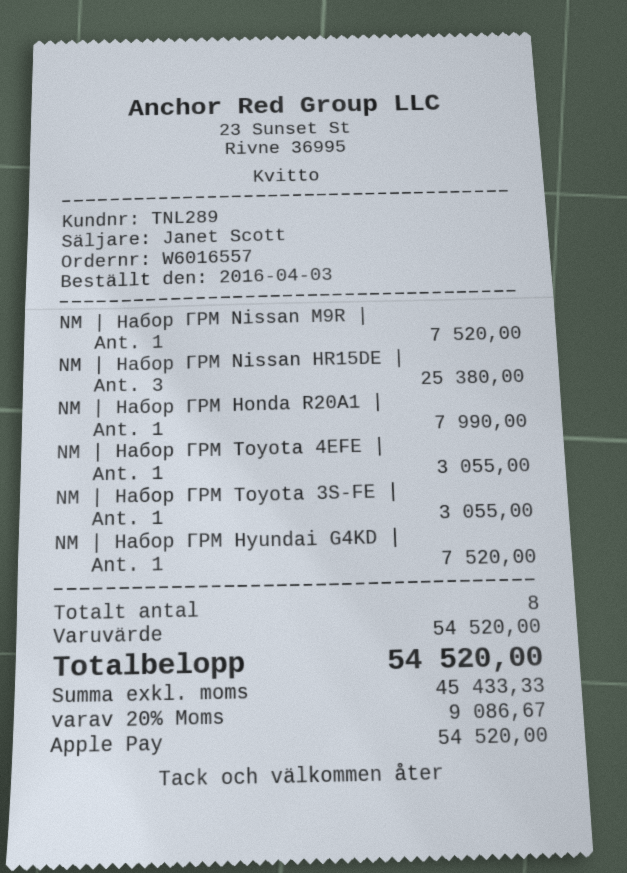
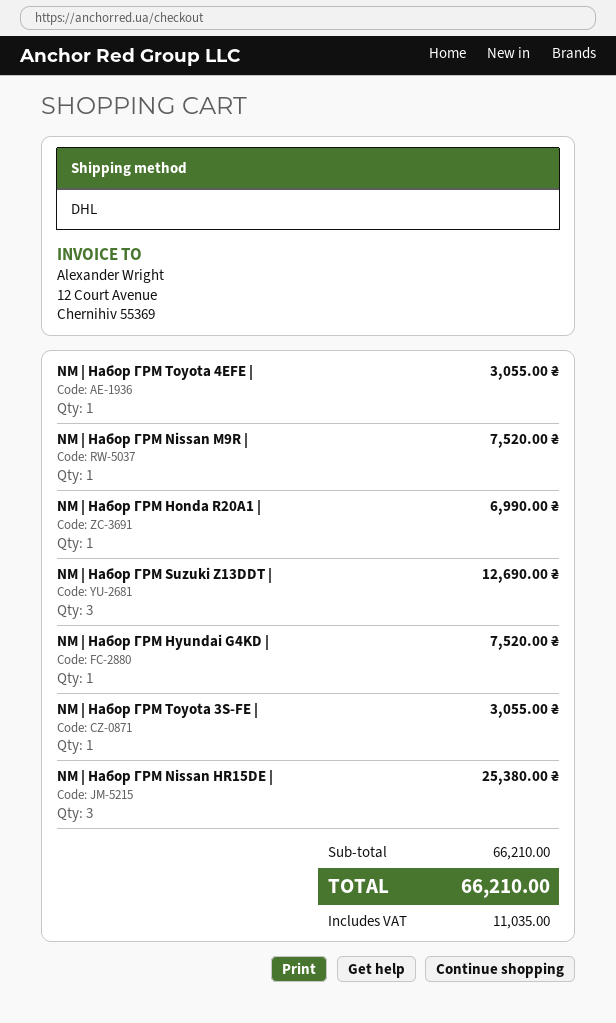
NM | Набор ГРМ Honda R20A1 |: 1 for 7990.00 -> 1 for 6990.00
NM | Набор ГРМ Suzuki Z13DDT |: none -> 3 for 12690.00
subtotal: 54520.00 -> 66210.00
tax: 9086.67 -> 11035.00
total: 54520.00 -> 66210.00

